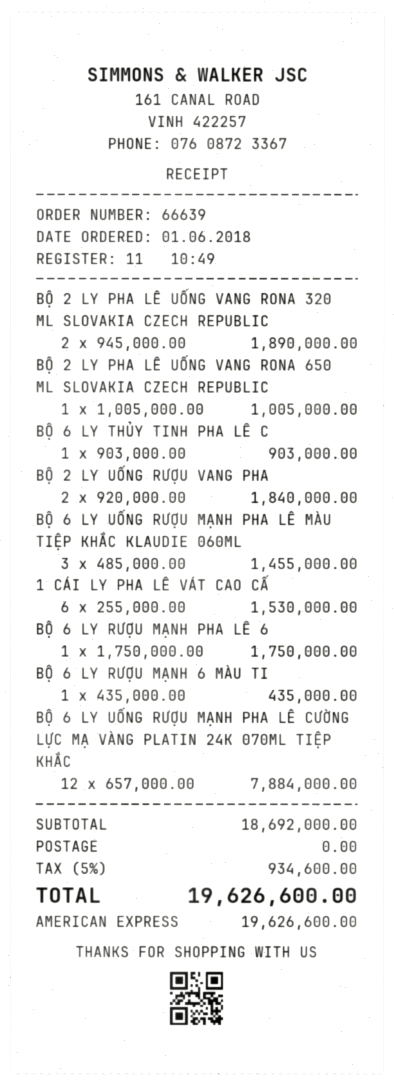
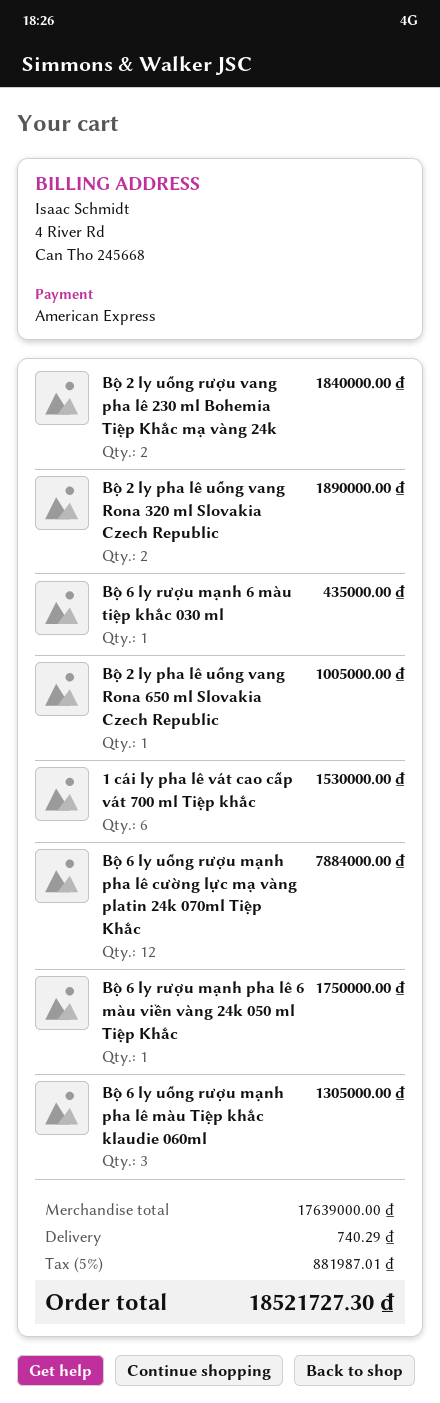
BỘ 6 LY THỦY TINH PHA LÊ C: 1 for 903000.00 -> none
BỘ 6 LY UỐNG RƯỢU MẠNH PHA LÊ MÀU TIỆP KHẮC KLAUDIE 060ML: 3 for 1455000.00 -> 3 for 1305000.00
subtotal: 18692000.00 -> 17639000.00
shipping: 0.00 -> 740.29
tax: 5% = 934600.00 -> 5% = 881987.01
total: 19626600.00 -> 18521727.30

